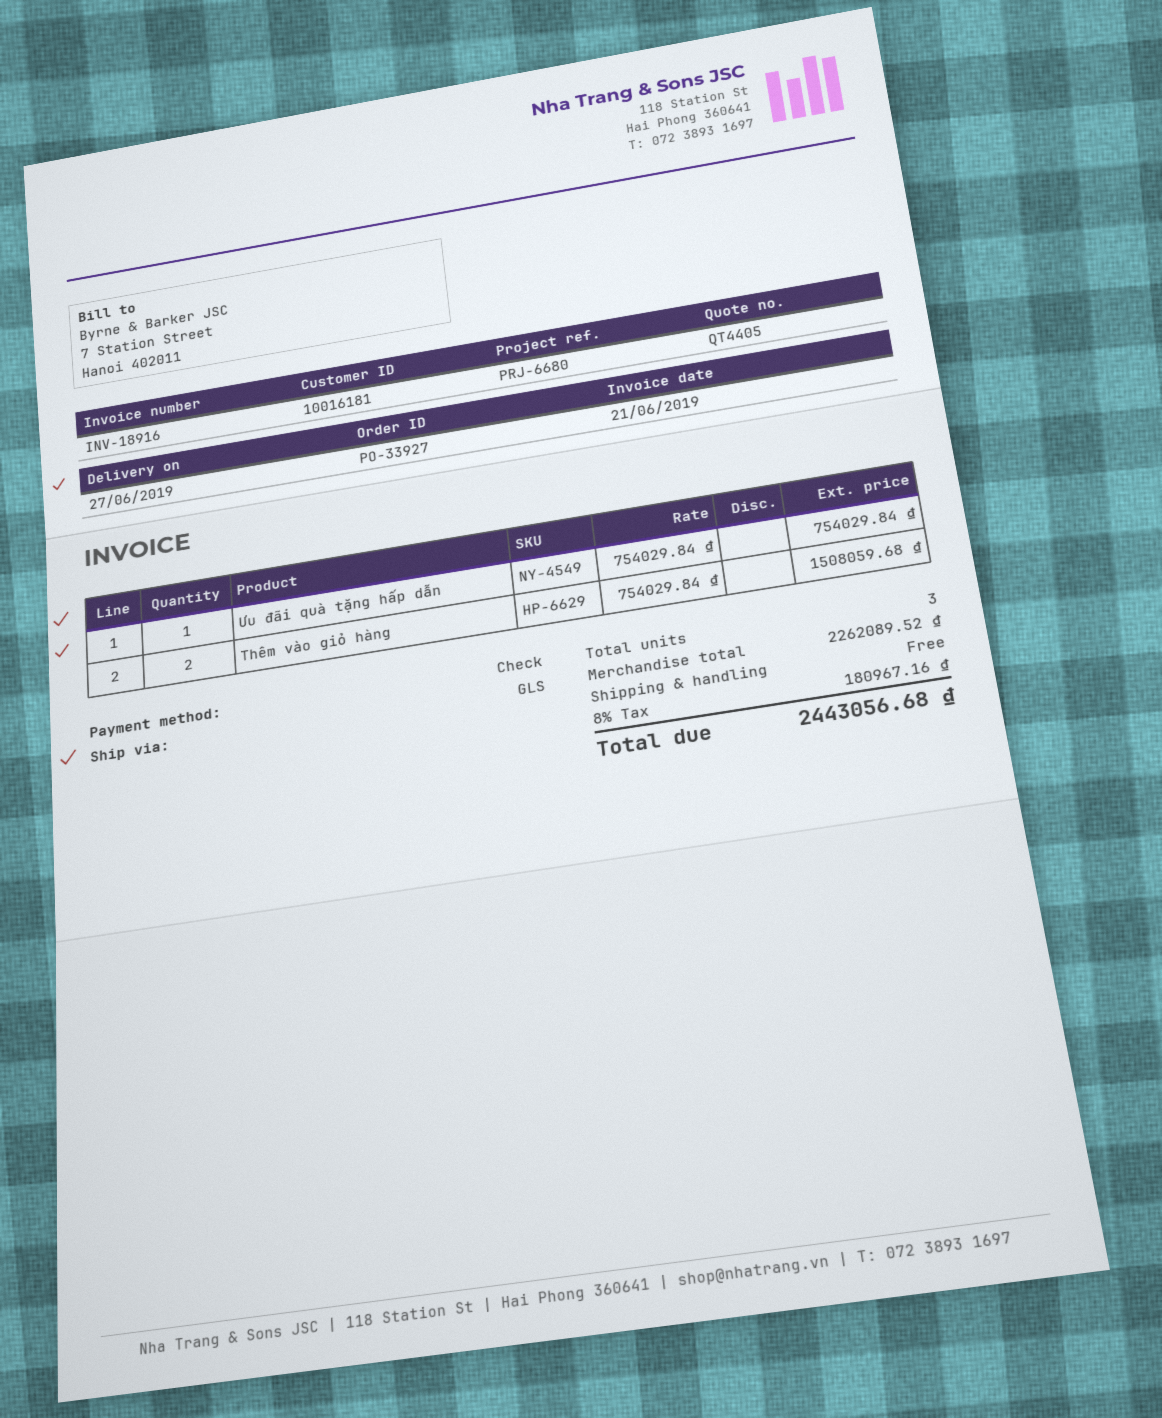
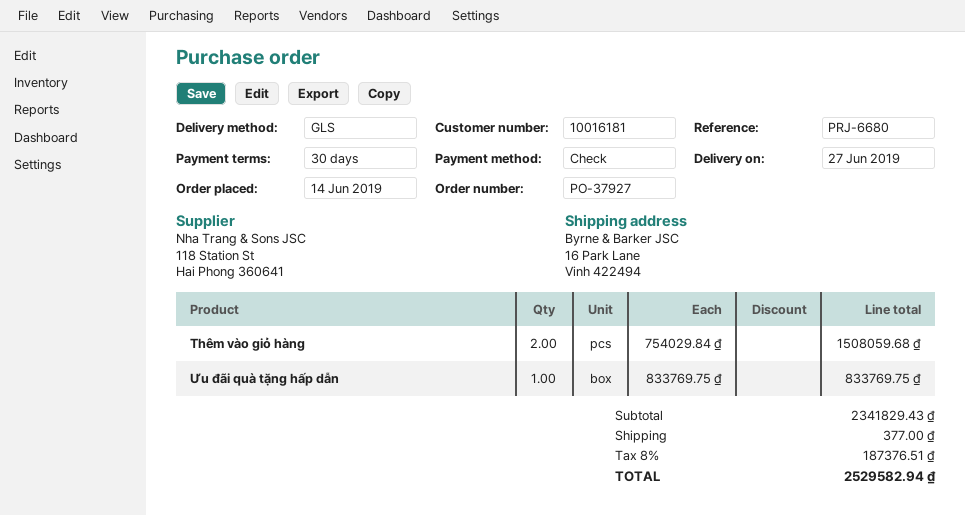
order number: PO-33927 -> PO-37927
Ưu đãi quà tặng hấp dẫn: 1 x 754029.84 = 754029.84 -> 1 x 833769.75 = 833769.75
subtotal: 2262089.52 -> 2341829.43
shipping: 0.00 -> 377.00
tax: 8% = 180967.16 -> 8% = 187376.51
total: 2443056.68 -> 2529582.94

